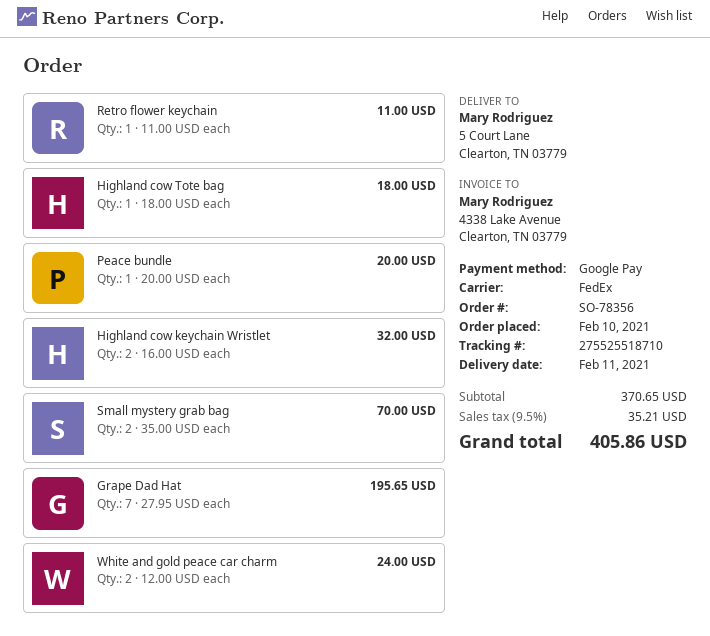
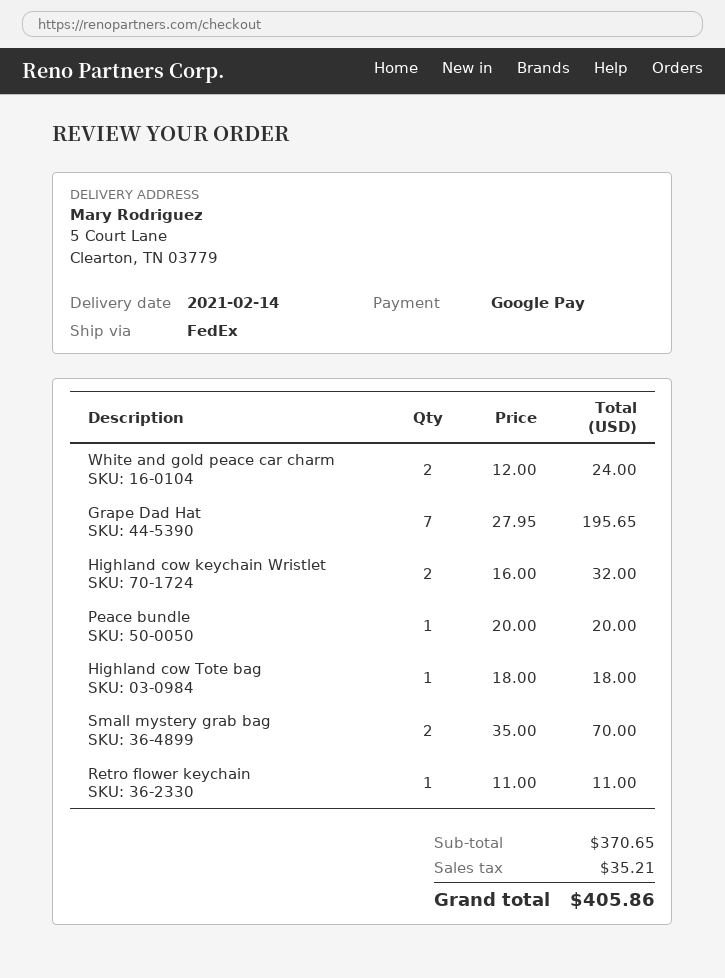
delivery date: 2021-02-11 -> 2021-02-14

